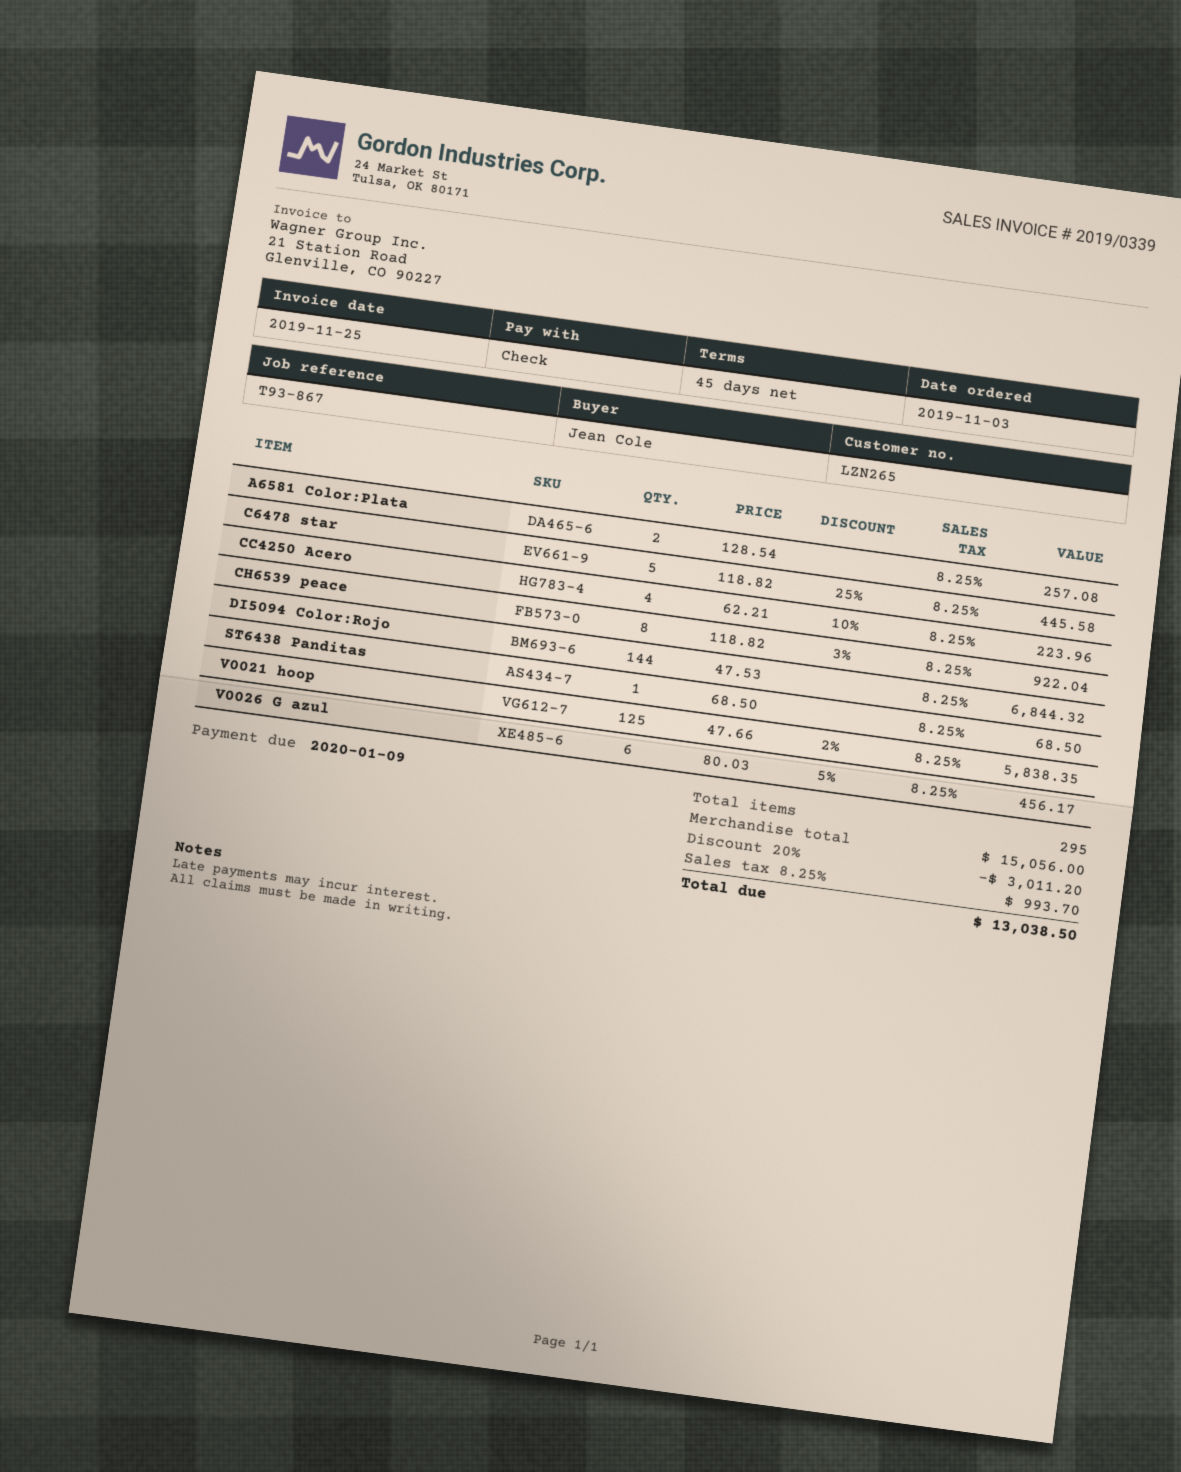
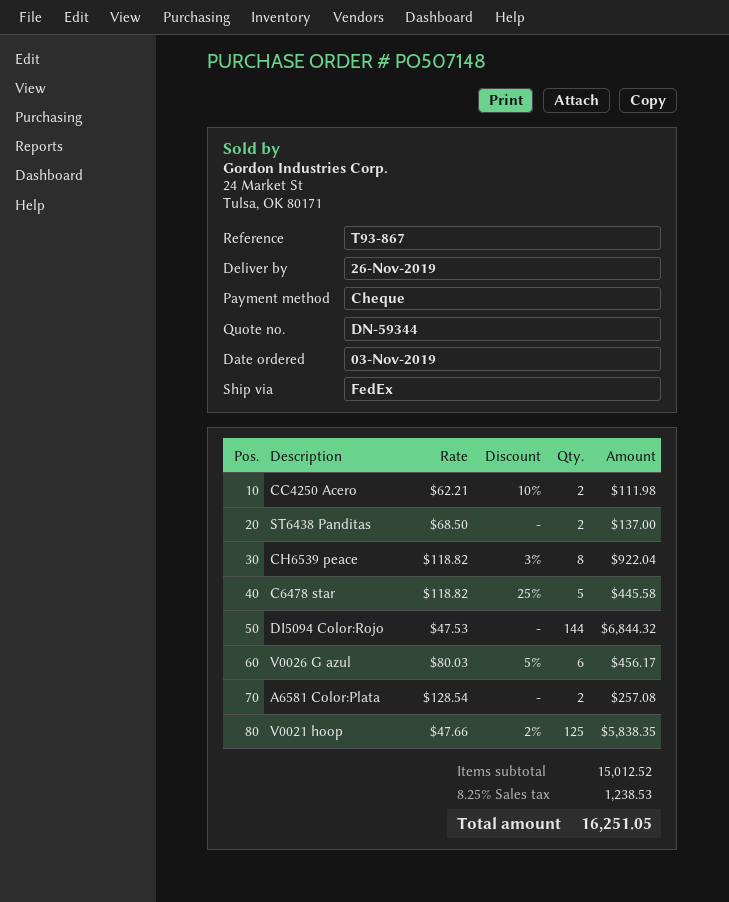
CC4250 Acero: 4 x 62.21 - 10% = 223.96 -> 2 x 62.21 - 10% = 111.98
ST6438 Panditas: 1 x 68.50 = 68.50 -> 2 x 68.50 = 137.00
subtotal: 15056.00 -> 15012.52
discount: 20% = 3011.20 -> none
tax: 8.25% = 993.70 -> 8.25% = 1238.53
total: 13038.50 -> 16251.05

